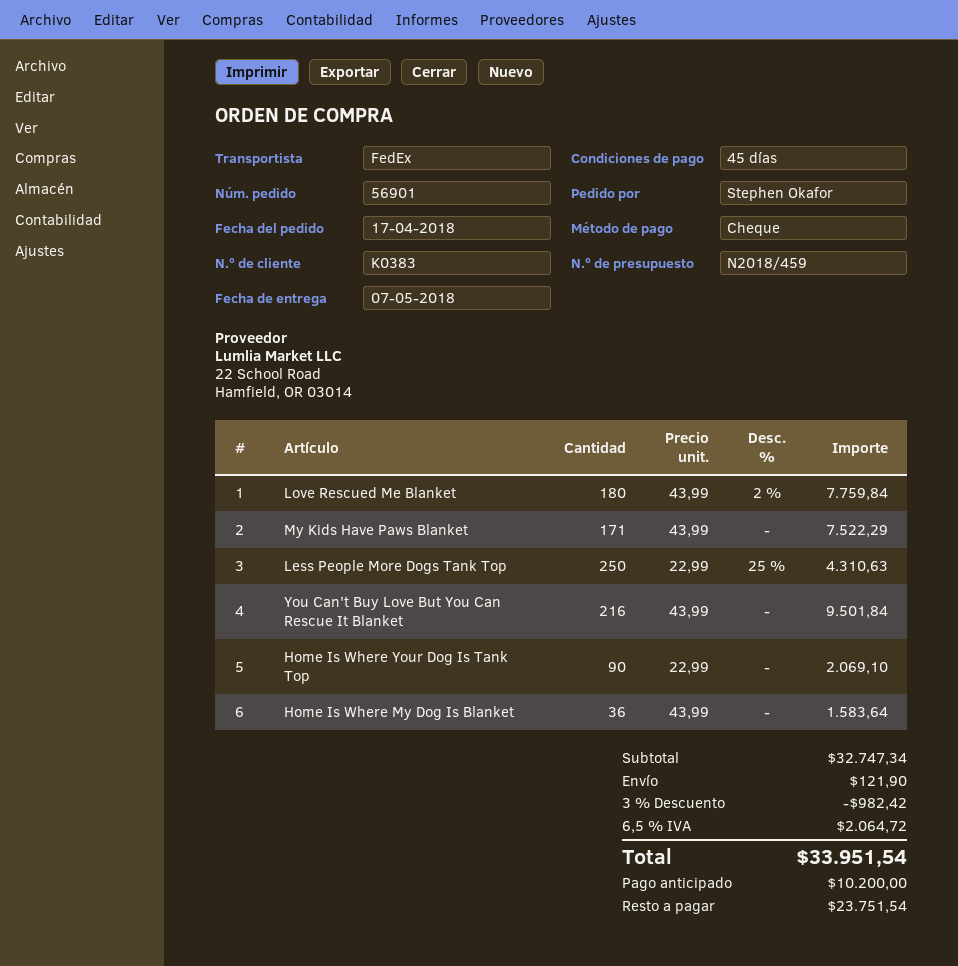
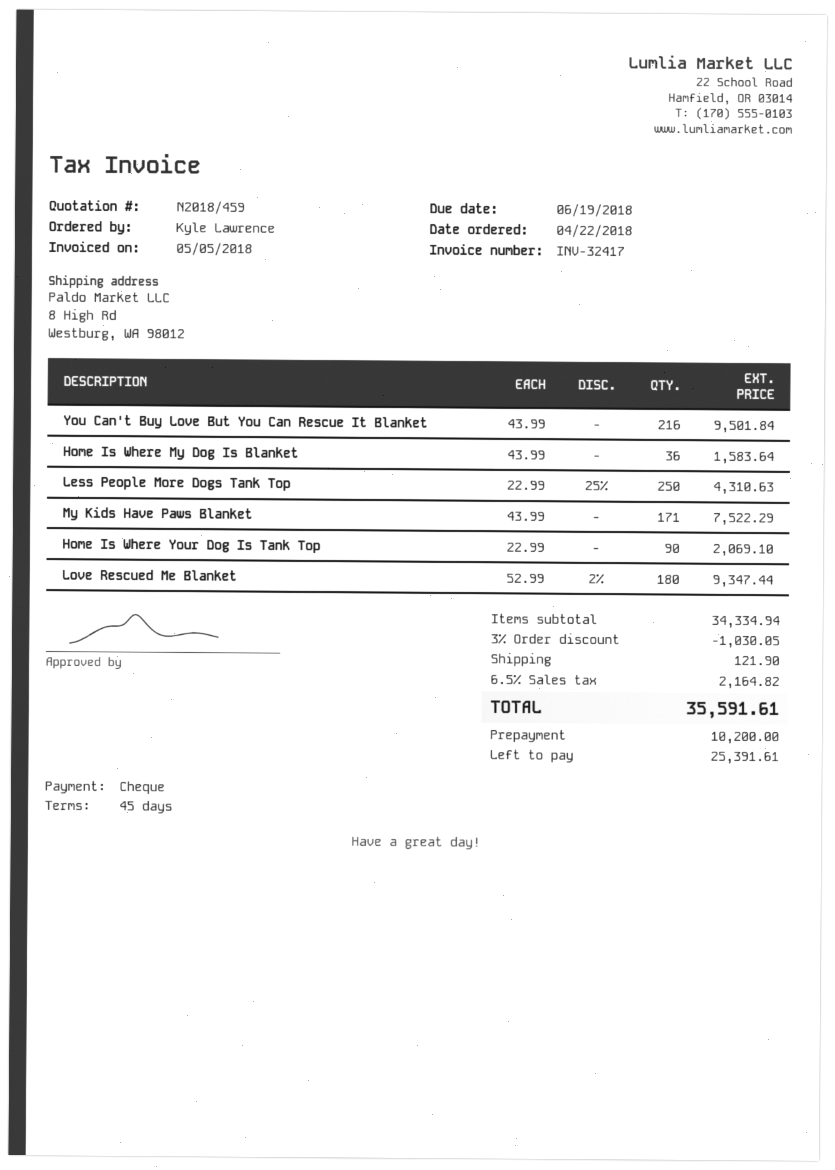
order date: 2018-04-17 -> 2018-04-22
ordered by: Stephen Okafor -> Kyle Lawrence
Love Rescued Me Blanket: 180 x 43.99 - 2% = 7759.84 -> 180 x 52.99 - 2% = 9347.44
subtotal: 32747.34 -> 34334.94
discount: 3% = 982.42 -> 3% = 1030.05
tax: 6.5% = 2064.72 -> 6.5% = 2164.82
total: 33951.54 -> 35591.61
balance: 23751.54 -> 25391.61

